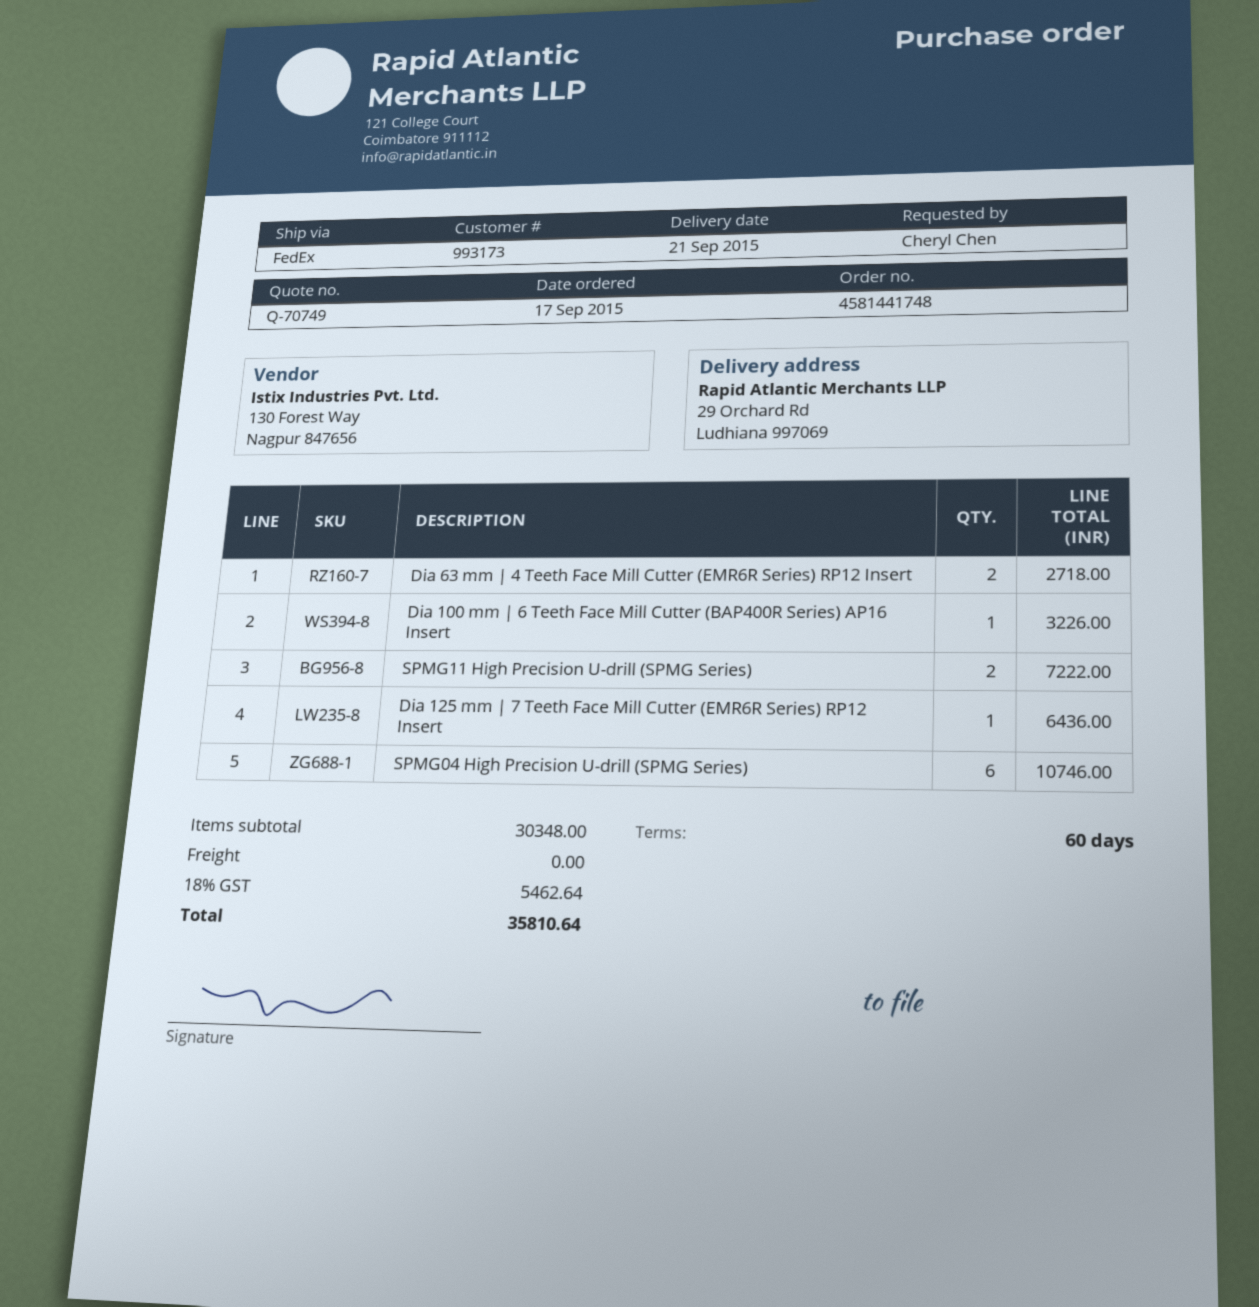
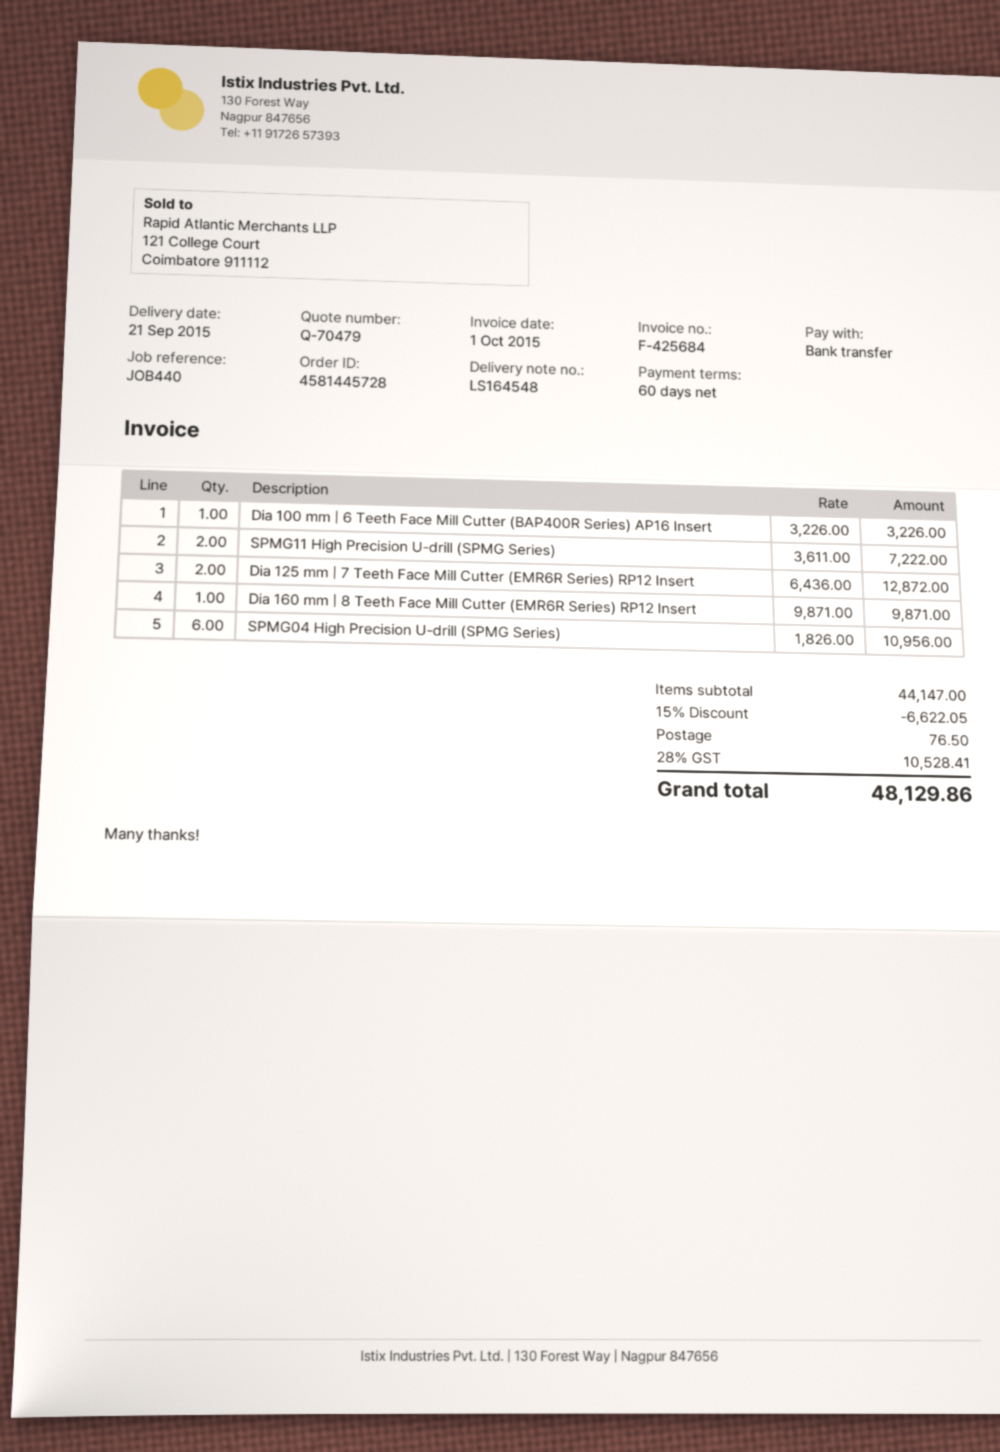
quote number: Q-70749 -> Q-70479
order number: 4581441748 -> 4581445728
Dia 63 mm | 4 Teeth Face Mill Cutter (EMR6R Series) RP12 Insert: 2 for 2718.00 -> none
Dia 125 mm | 7 Teeth Face Mill Cutter (EMR6R Series) RP12 Insert: 1 for 6436.00 -> 2 for 12872.00
SPMG04 High Precision U-drill (SPMG Series): 6 for 10746.00 -> 6 for 10956.00
Dia 160 mm | 8 Teeth Face Mill Cutter (EMR6R Series) RP12 Insert: none -> 1 for 9871.00
subtotal: 30348.00 -> 44147.00
discount: none -> 15% = 6622.05
shipping: 0.00 -> 76.50
tax: 18% = 5462.64 -> 28% = 10528.41
total: 35810.64 -> 48129.86

